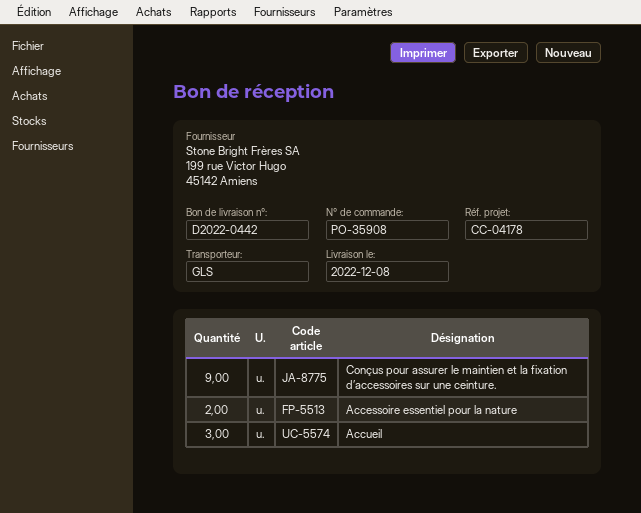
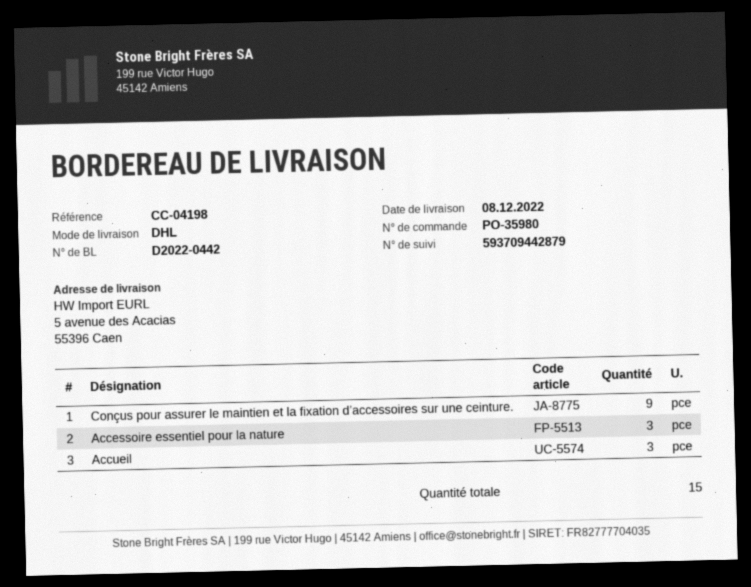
order number: PO-35908 -> PO-35980
reference: CC-04178 -> CC-04198
shipping method: GLS -> DHL
Accessoire essentiel pour la nature: 2 -> 3

